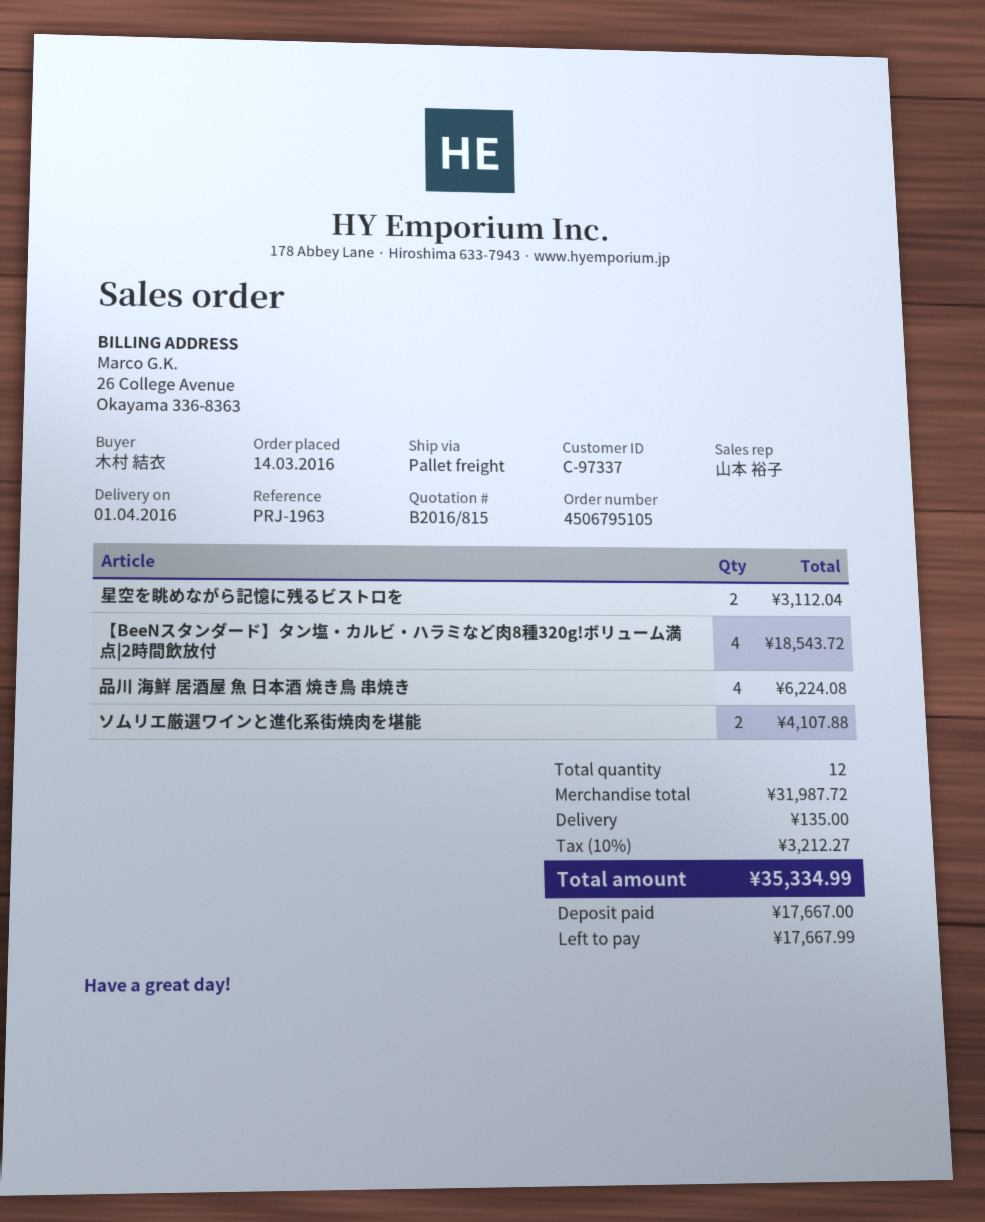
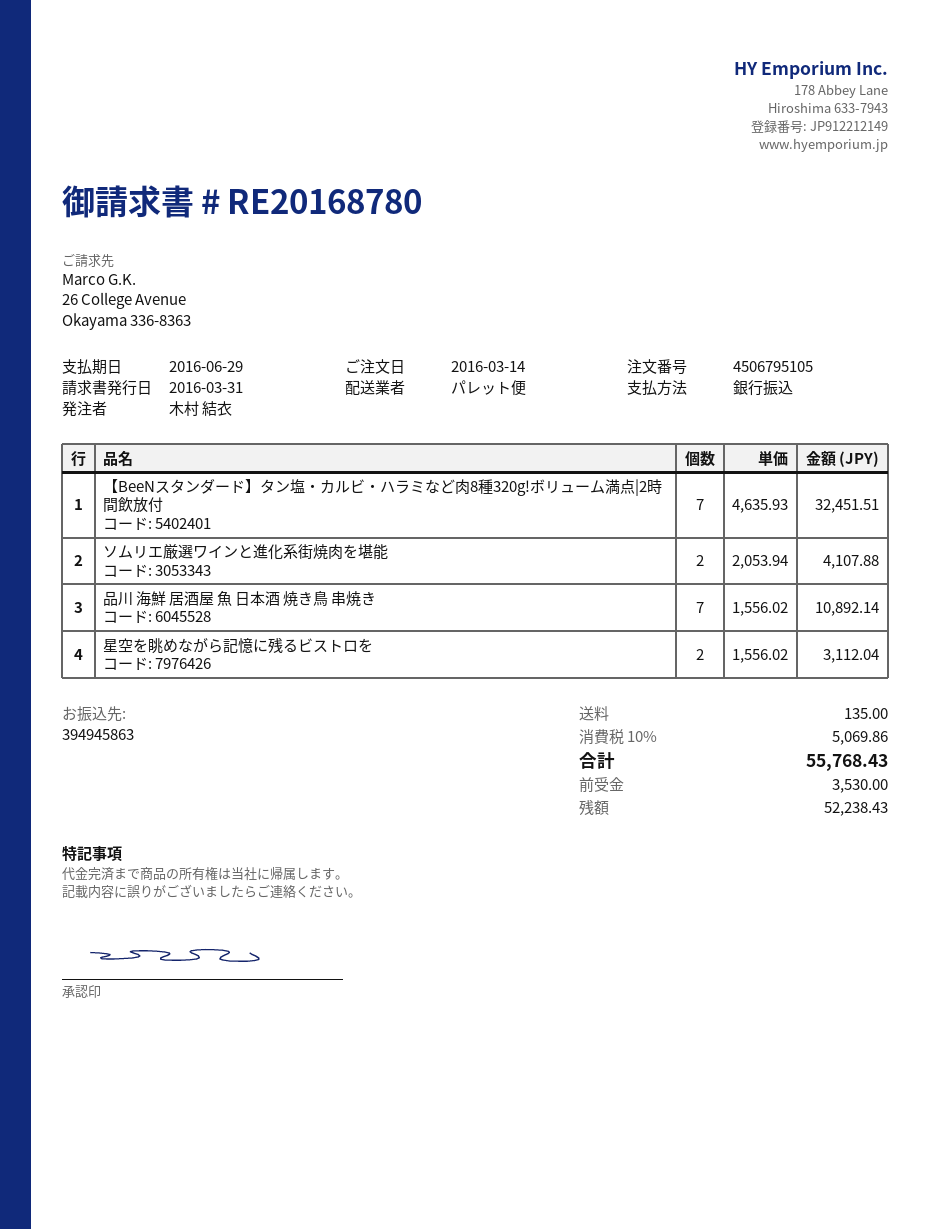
【BeeNスタンダード】タン塩・カルビ・ハラミなど肉8種320g!ボリューム満点|2時間飲放付: 4 for 18543.72 -> 7 for 32451.51
品川 海鮮 居酒屋 魚 日本酒 焼き鳥 串焼き: 4 for 6224.08 -> 7 for 10892.14
tax: 10% = 3212.27 -> 10% = 5069.86
total: 35334.99 -> 55768.43
deposit: 17667.00 -> 3530.00
balance: 17667.99 -> 52238.43

